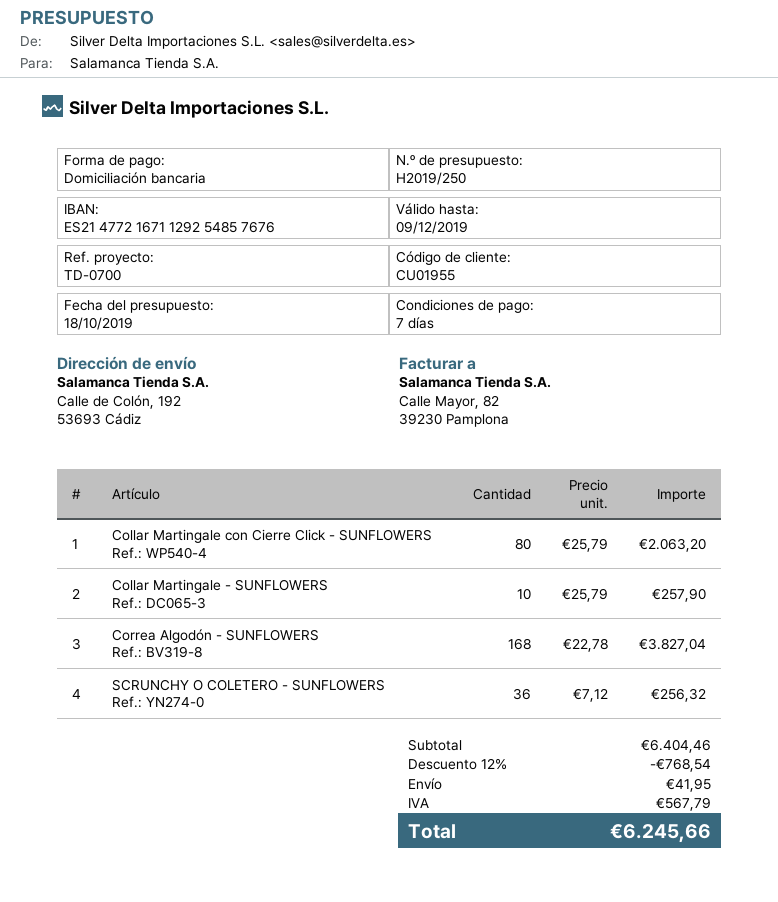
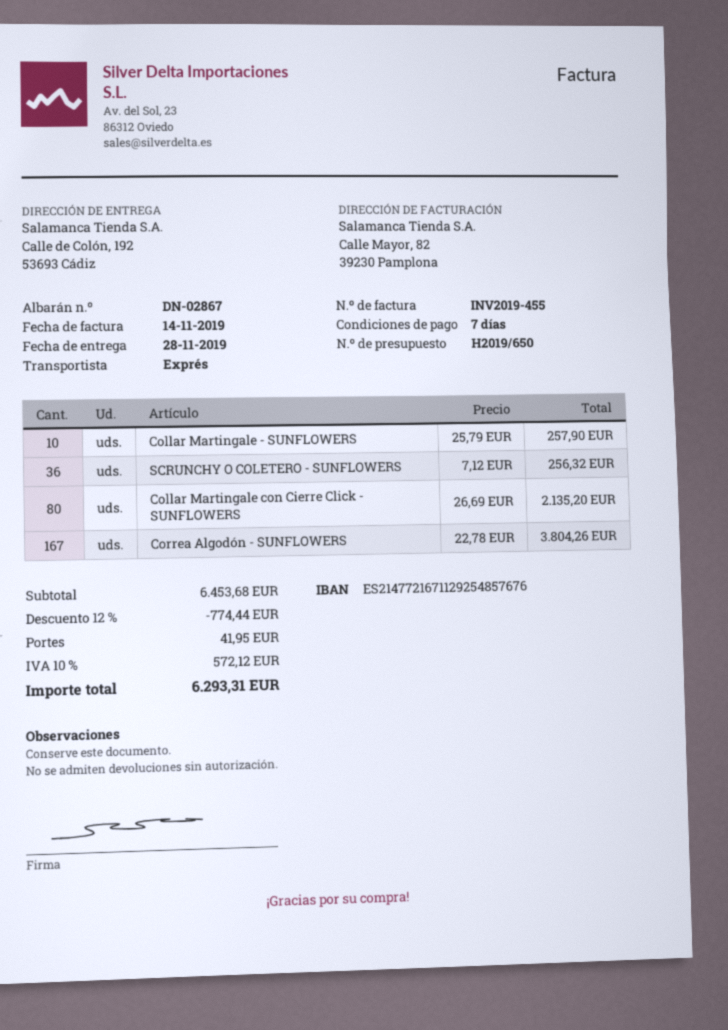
quote number: H2019/250 -> H2019/650
Collar Martingale con Cierre Click - SUNFLOWERS: 80 x 25.79 = 2063.20 -> 80 x 26.69 = 2135.20
Correa Algodón - SUNFLOWERS: 168 x 22.78 = 3827.04 -> 167 x 22.78 = 3804.26
subtotal: 6404.46 -> 6453.68
discount: 12% = 768.54 -> 12% = 774.44
tax: 567.79 -> 572.12
total: 6245.66 -> 6293.31

